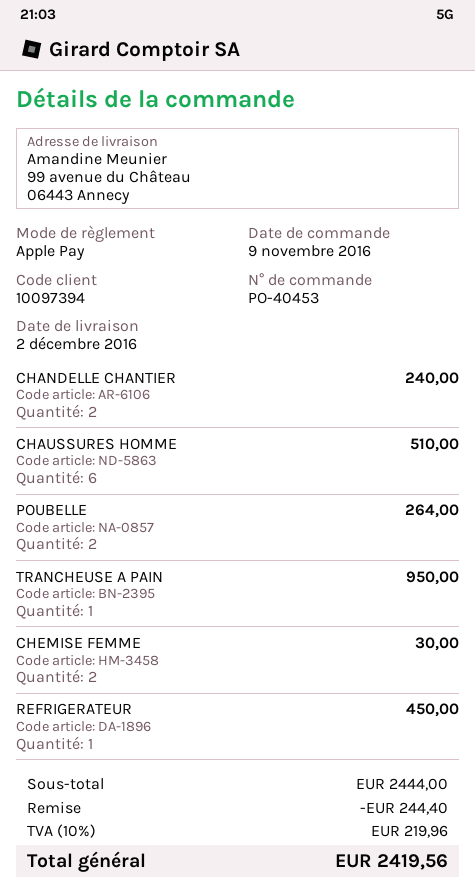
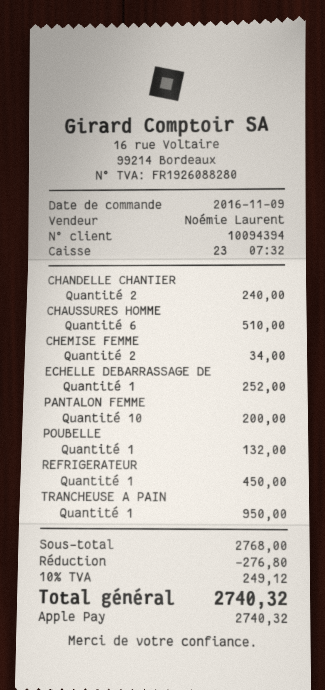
customer number: 10097394 -> 10094394
POUBELLE: 2 for 264.00 -> 1 for 132.00
CHEMISE FEMME: 2 for 30.00 -> 2 for 34.00
ECHELLE DEBARRASSAGE DE: none -> 1 for 252.00
PANTALON FEMME: none -> 10 for 200.00
subtotal: 2444.00 -> 2768.00
discount: 244.40 -> 276.80
tax: 10% = 219.96 -> 10% = 249.12
total: 2419.56 -> 2740.32

